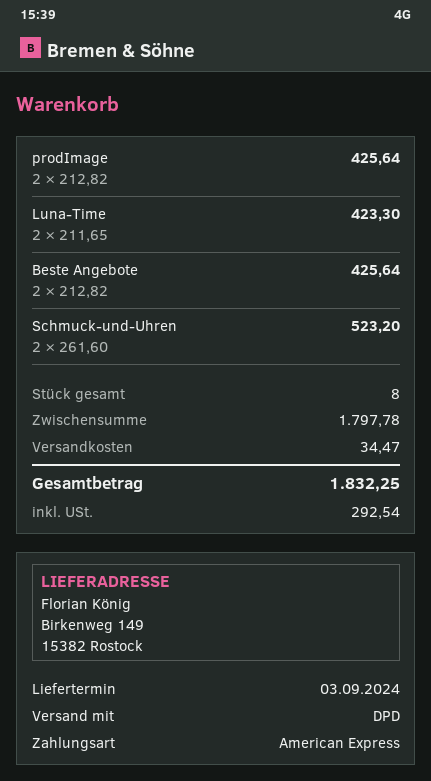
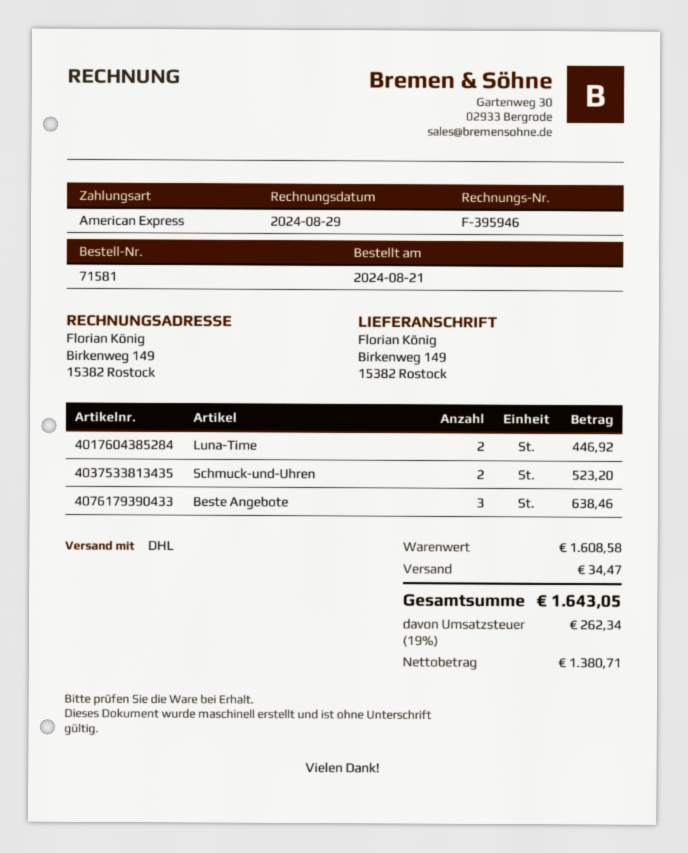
shipping method: DPD -> DHL
prodImage: 2 for 425.64 -> none
Luna-Time: 2 for 423.30 -> 2 for 446.92
Beste Angebote: 2 for 425.64 -> 3 for 638.46
subtotal: 1797.78 -> 1608.58
tax: 292.54 -> 262.34
total: 1832.25 -> 1643.05

